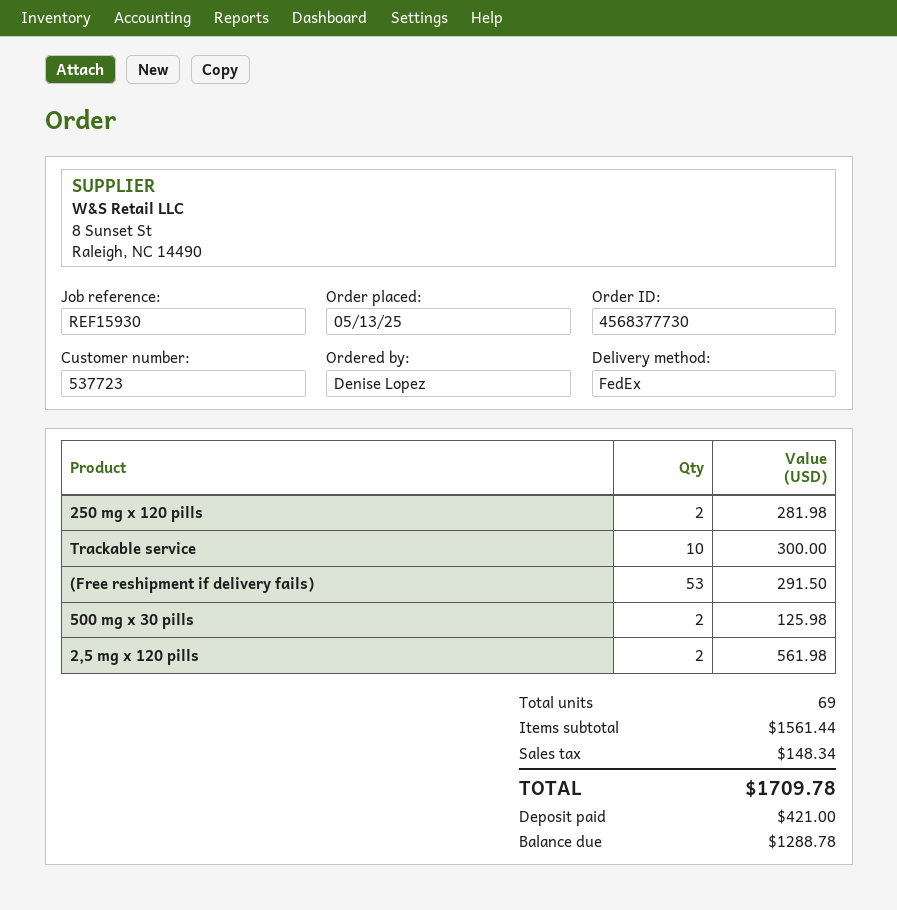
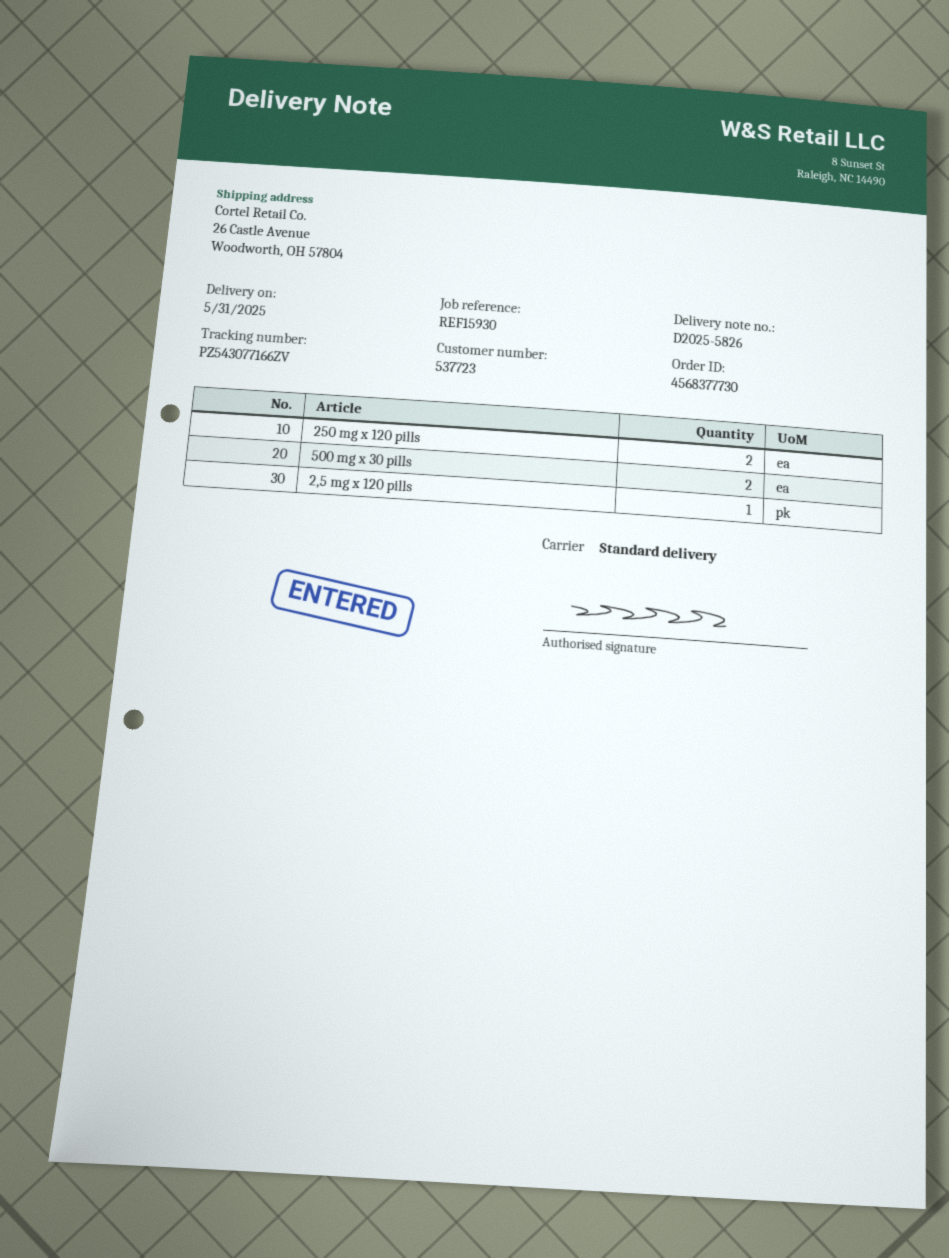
shipping method: FedEx -> standard
Trackable service: 10 -> none
(Free reshipment if delivery fails): 53 -> none
2,5 mg x 120 pills: 2 -> 1

